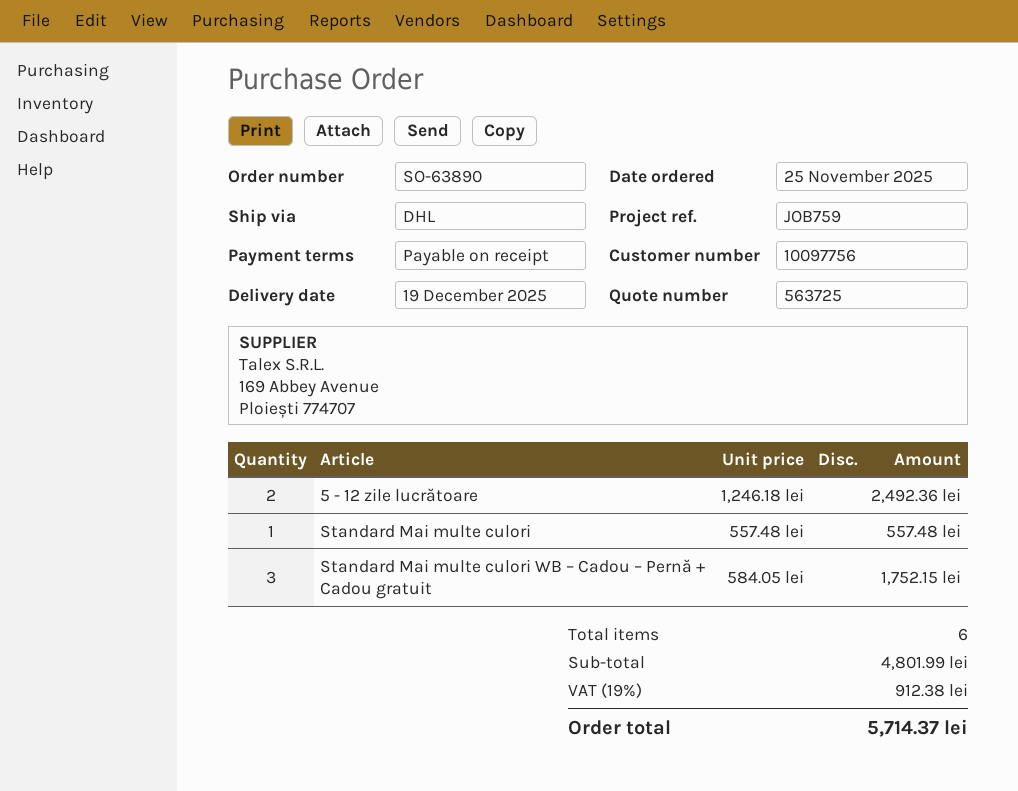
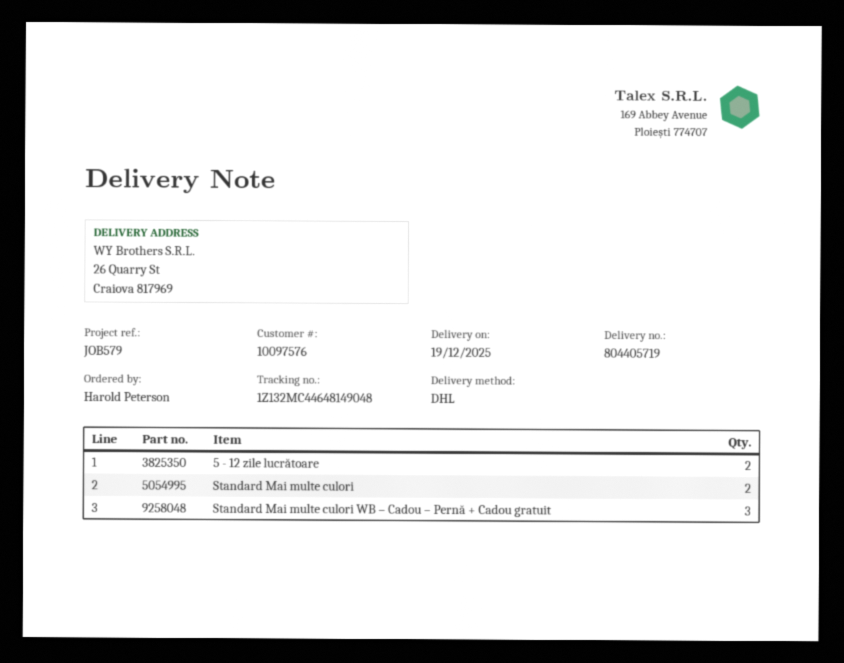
customer number: 10097756 -> 10097576
reference: JOB759 -> JOB579
Standard Mai multe culori: 1 -> 2

